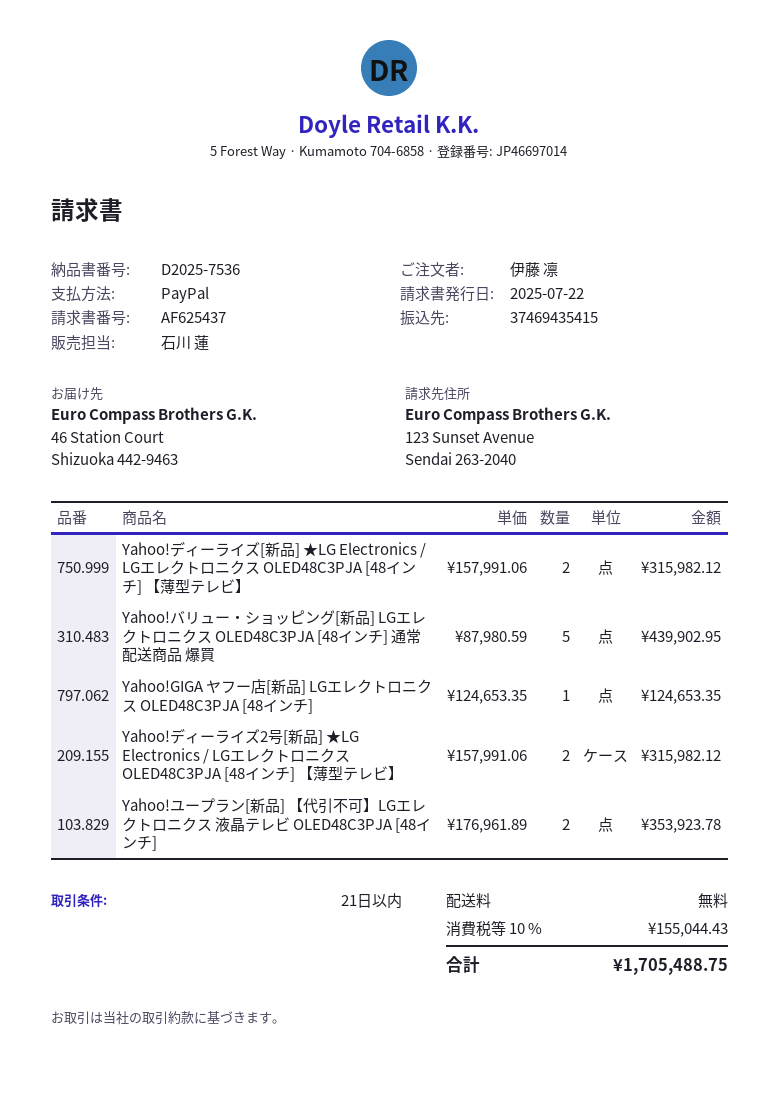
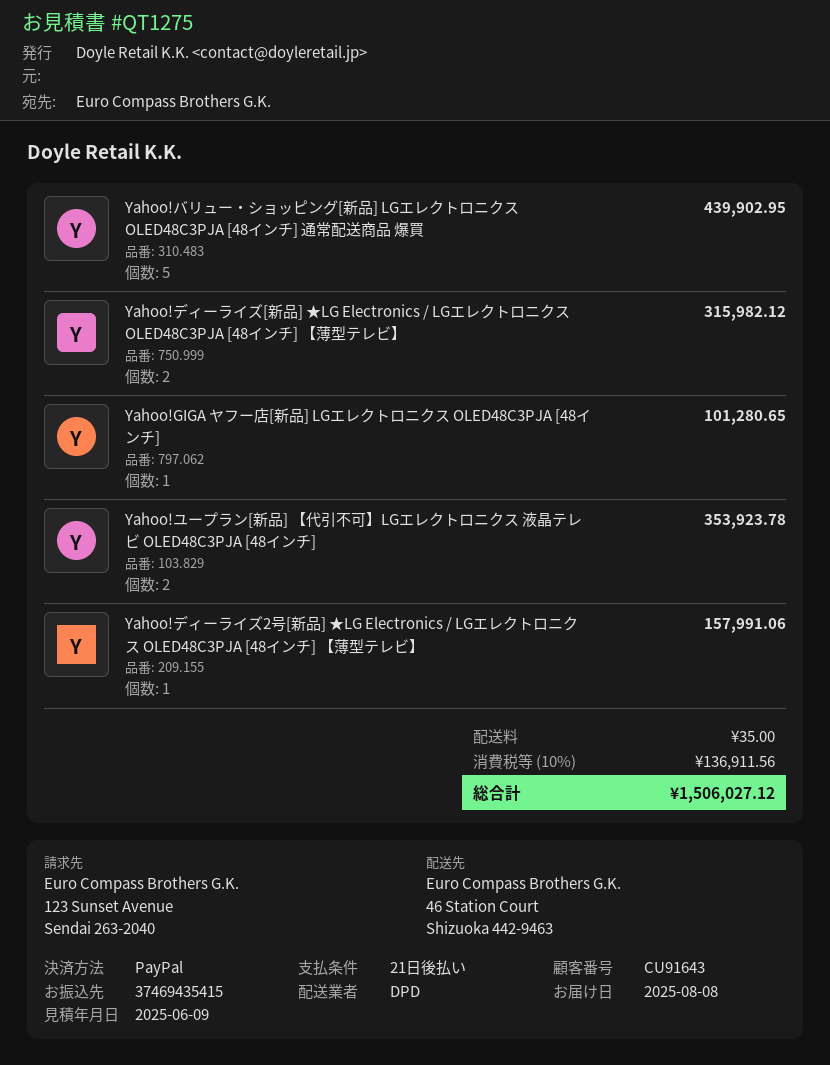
Yahoo!GIGA ヤフー店[新品] LGエレクトロニクス OLED48C3PJA [48インチ]: 1 for 124653.35 -> 1 for 101280.65
Yahoo!ディーライズ2号[新品] ★LG Electronics / LGエレクトロニクス OLED48C3PJA [48インチ] 【薄型テレビ】: 2 for 315982.12 -> 1 for 157991.06
shipping: 0.00 -> 35.00
tax: 10% = 155044.43 -> 10% = 136911.56
total: 1705488.75 -> 1506027.12

